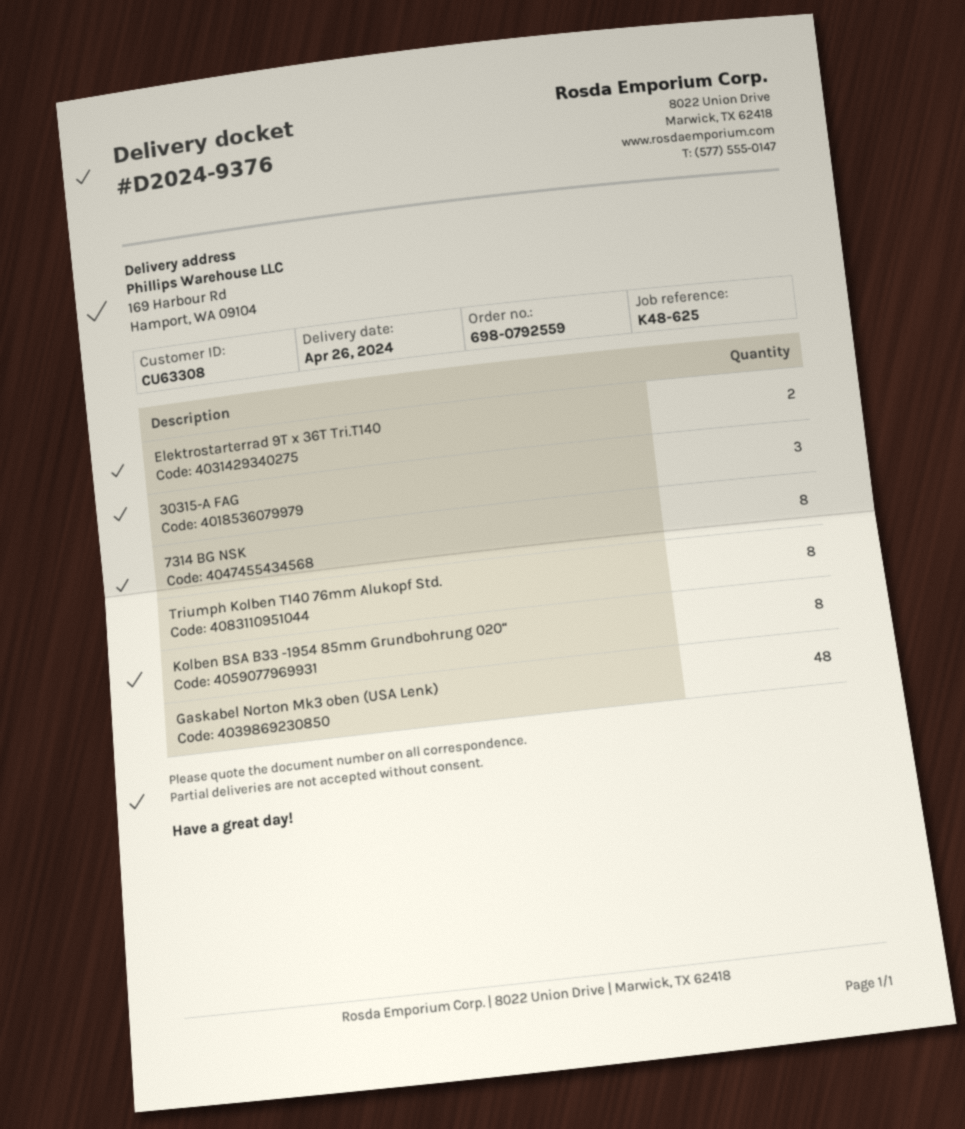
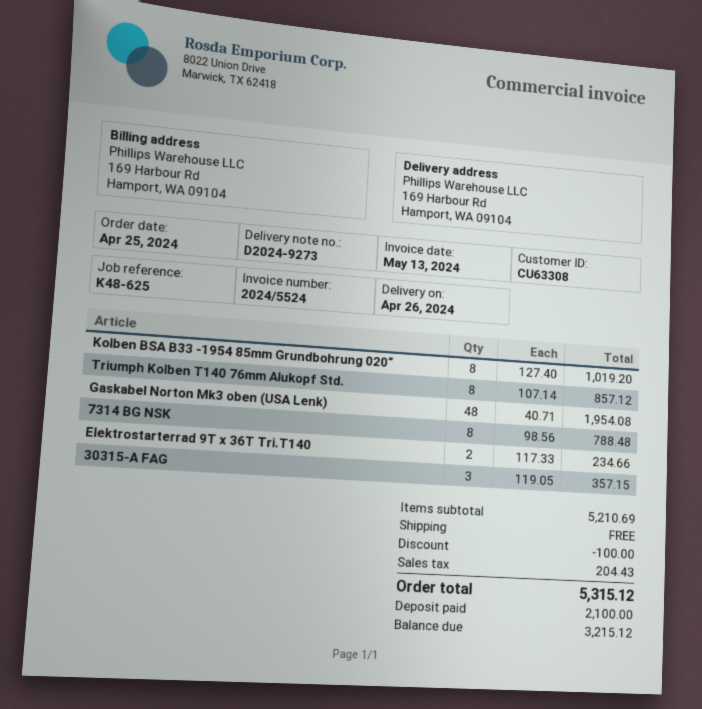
delivery note number: D2024-9376 -> D2024-9273

